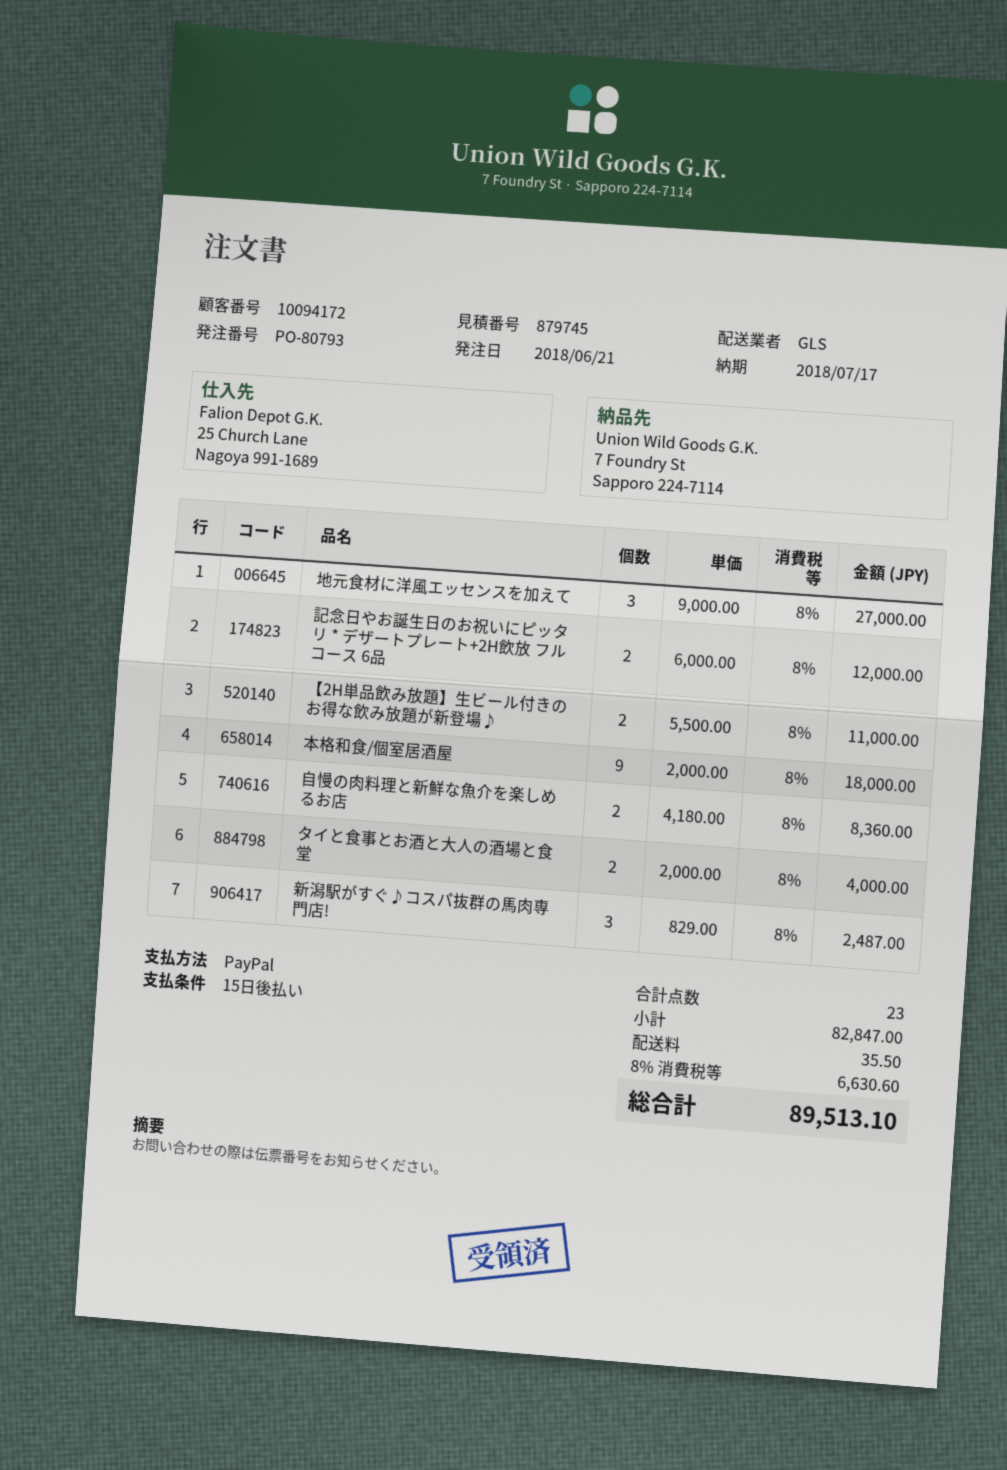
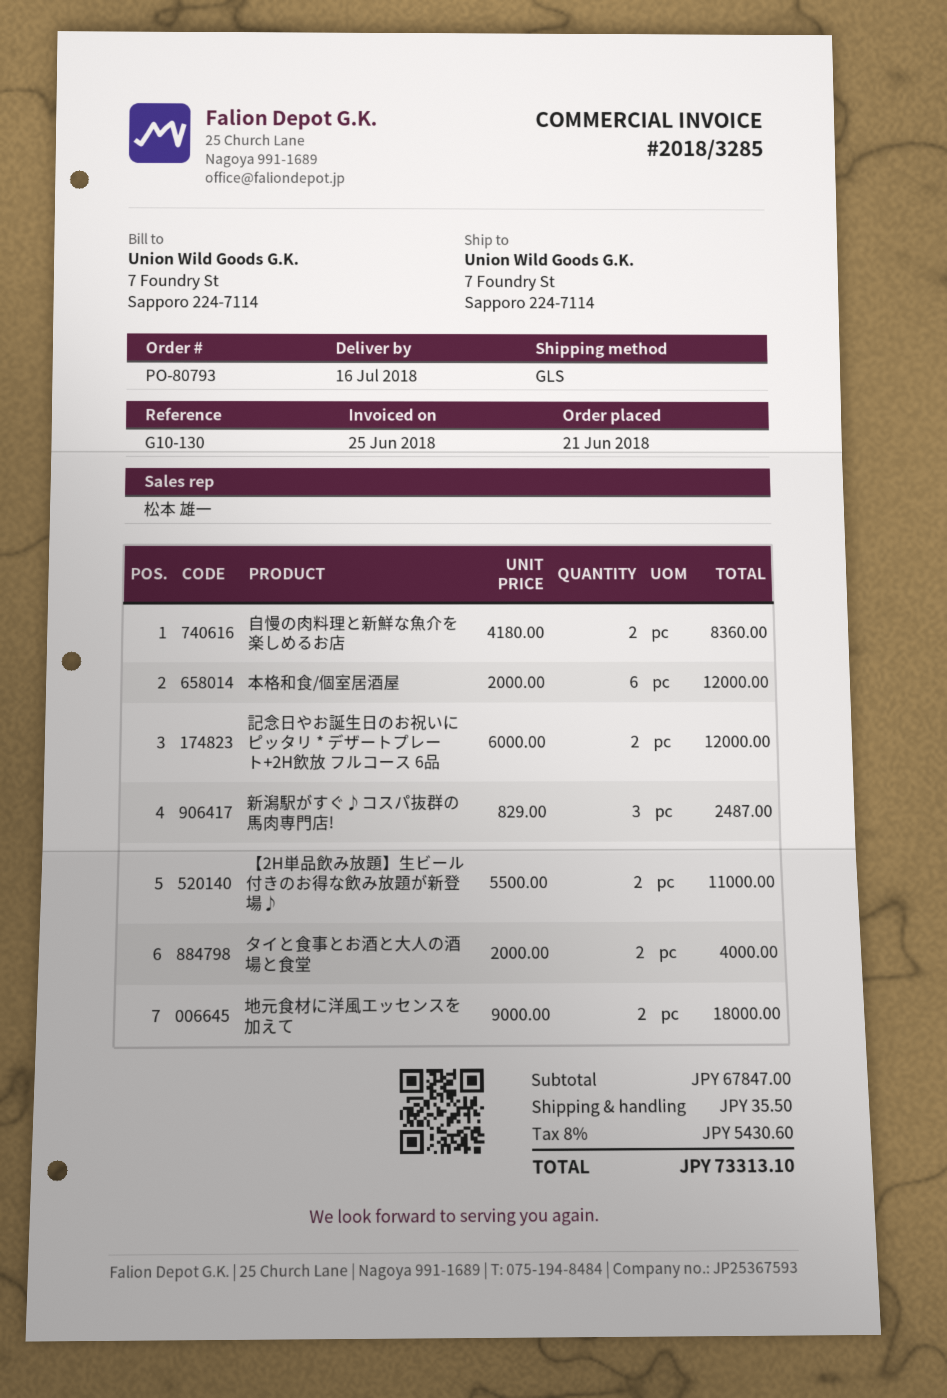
delivery date: 2018-07-17 -> 2018-07-16
地元食材に洋風エッセンスを加えて: 3 x 9000.00 = 27000.00 -> 2 x 9000.00 = 18000.00
本格和食/個室居酒屋: 9 x 2000.00 = 18000.00 -> 6 x 2000.00 = 12000.00
subtotal: 82847.00 -> 67847.00
tax: 8% = 6630.60 -> 8% = 5430.60
total: 89513.10 -> 73313.10

